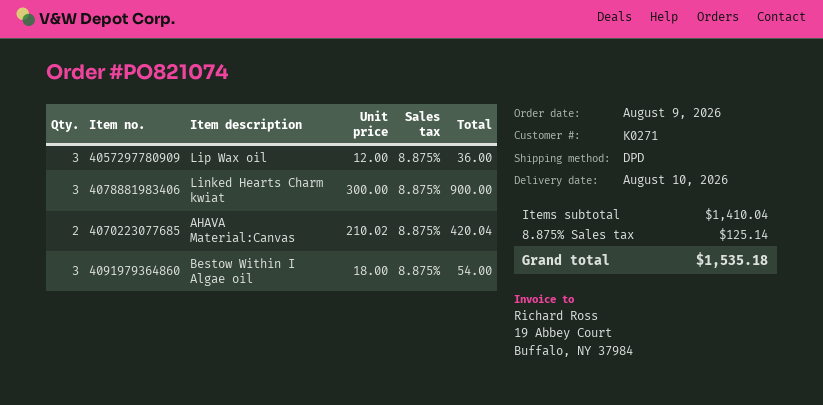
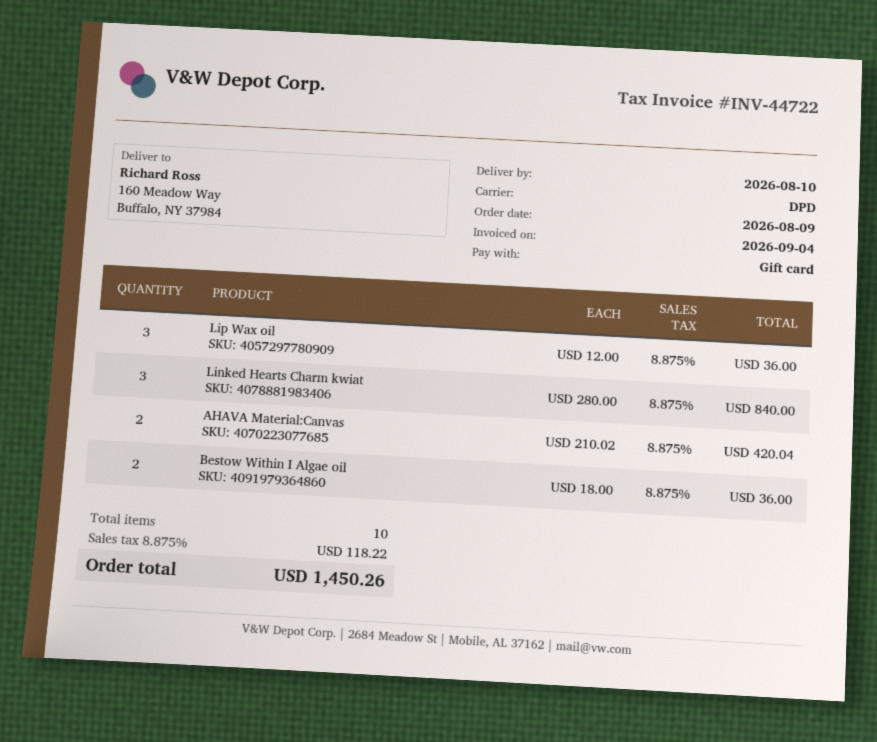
Linked Hearts Charm kwiat: 3 x 300.00 = 900.00 -> 3 x 280.00 = 840.00
Bestow Within I Algae oil: 3 x 18.00 = 54.00 -> 2 x 18.00 = 36.00
tax: 8.875% = 125.14 -> 8.875% = 118.22
total: 1535.18 -> 1450.26

